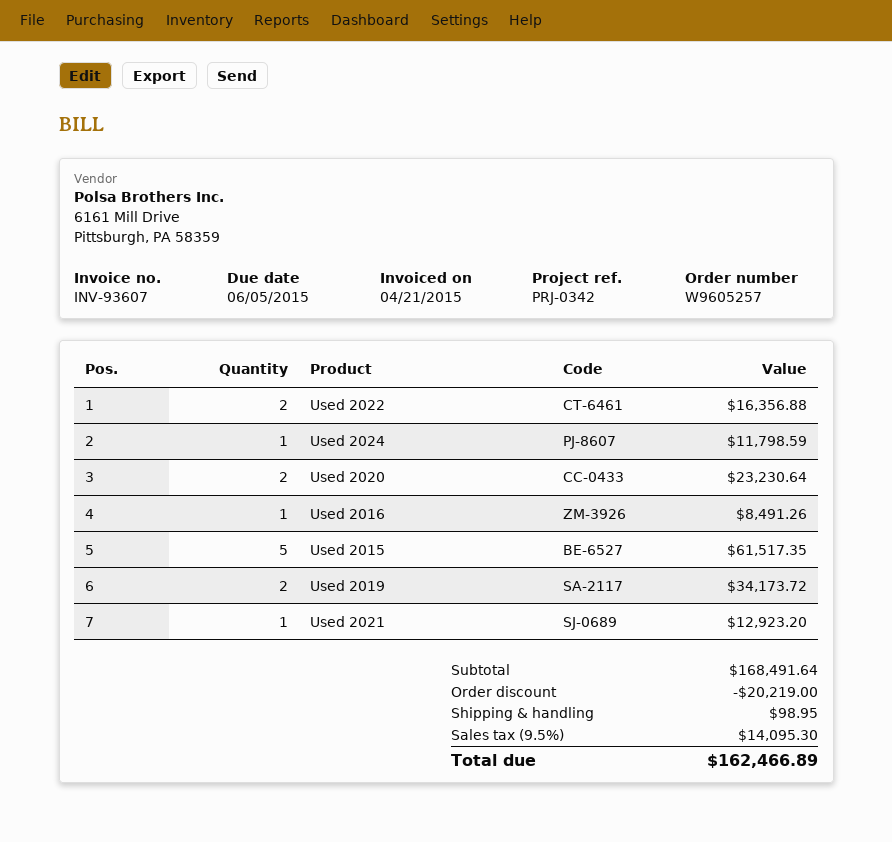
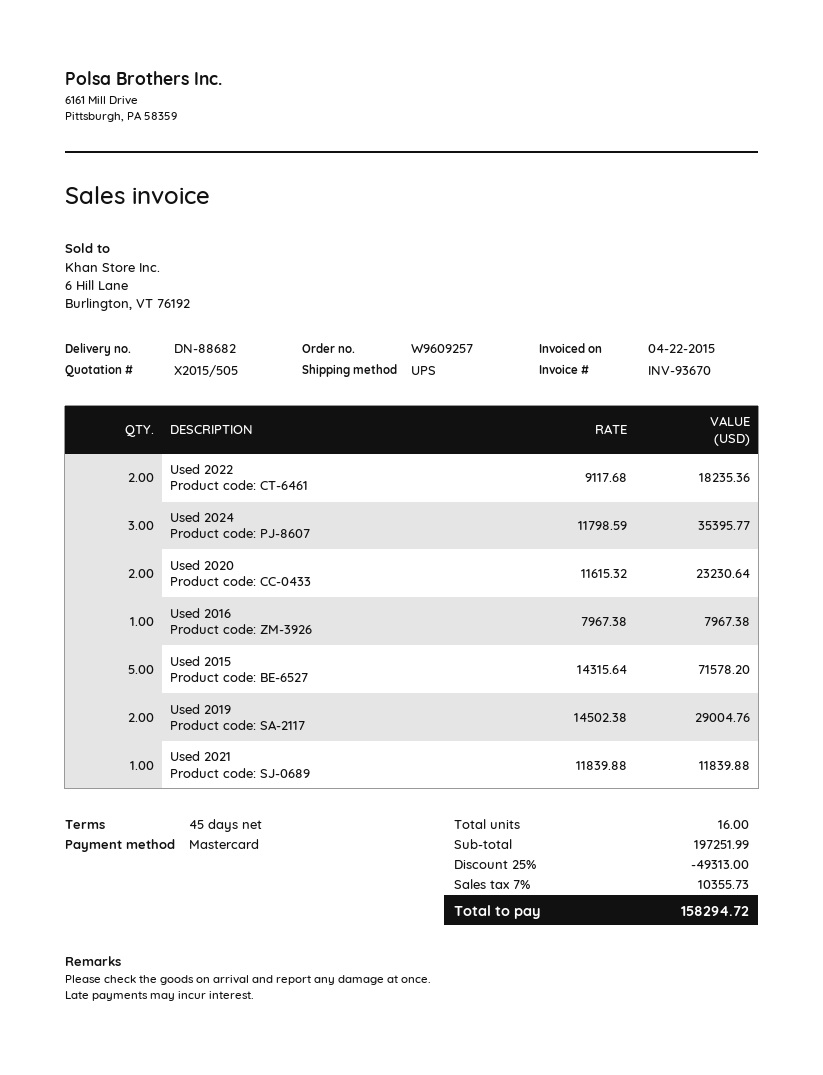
order number: W9605257 -> W9609257
invoice number: INV-93607 -> INV-93670
invoice date: 2015-04-21 -> 2015-04-22
Used 2022: 2 for 16356.88 -> 2 for 18235.36
Used 2024: 1 for 11798.59 -> 3 for 35395.77
Used 2016: 1 for 8491.26 -> 1 for 7967.38
Used 2015: 5 for 61517.35 -> 5 for 71578.20
Used 2019: 2 for 34173.72 -> 2 for 29004.76
Used 2021: 1 for 12923.20 -> 1 for 11839.88
subtotal: 168491.64 -> 197251.99
discount: 20219.00 -> 49313.00
shipping: 98.95 -> none
tax: 9.5% = 14095.30 -> 7% = 10355.73
total: 162466.89 -> 158294.72

